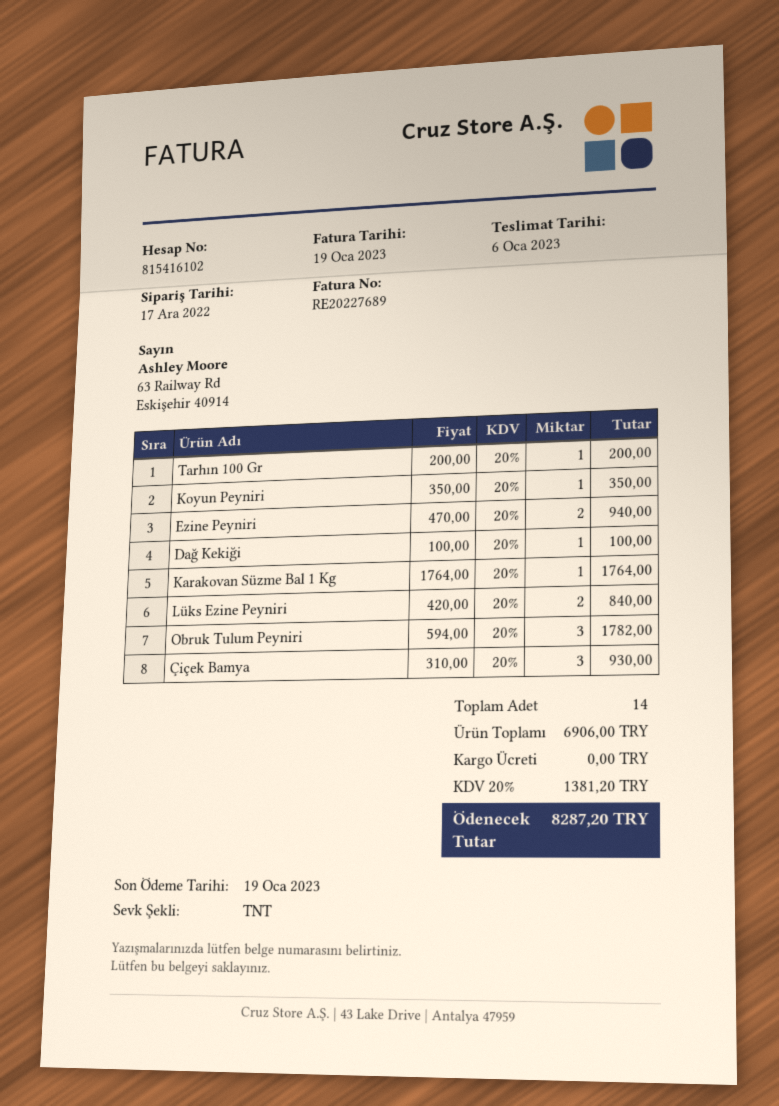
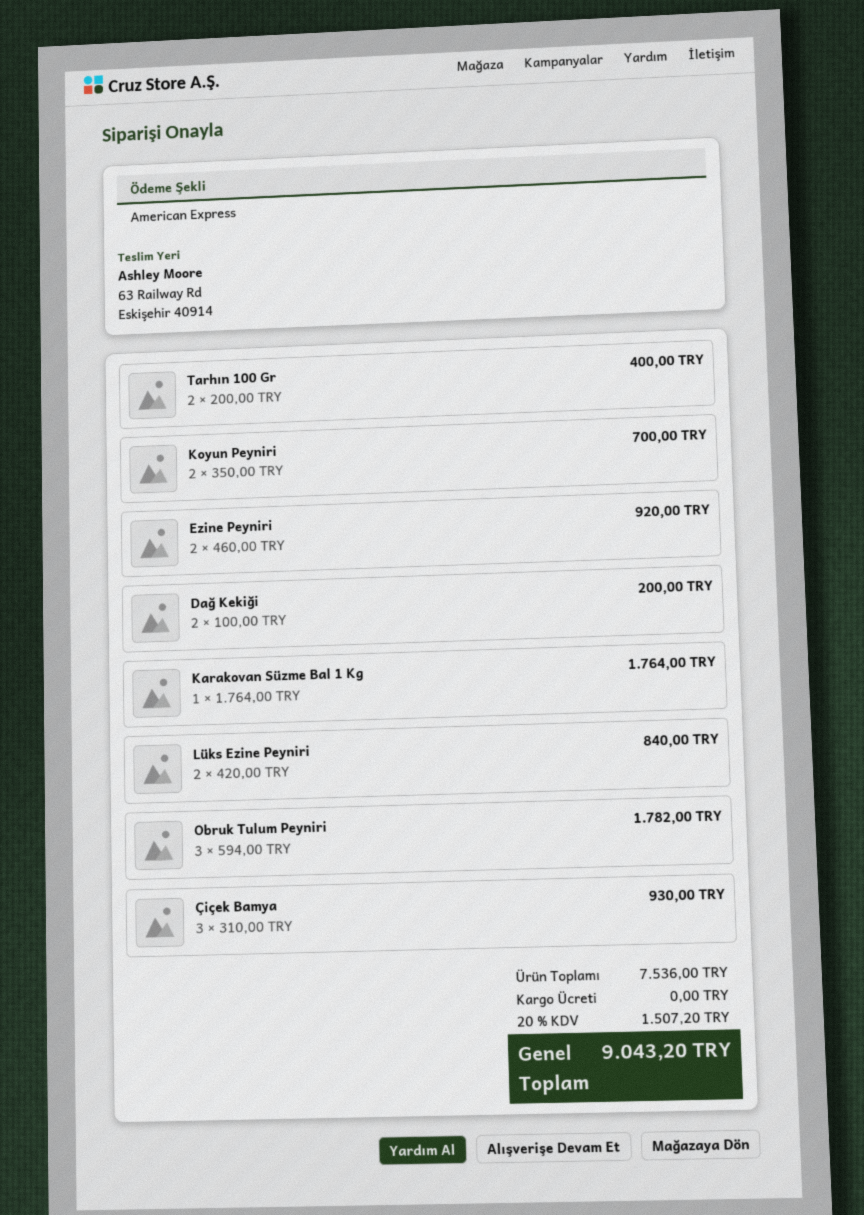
Tarhın 100 Gr: 1 x 200.00 = 200.00 -> 2 x 200.00 = 400.00
Koyun Peyniri: 1 x 350.00 = 350.00 -> 2 x 350.00 = 700.00
Ezine Peyniri: 2 x 470.00 = 940.00 -> 2 x 460.00 = 920.00
Dağ Kekiği: 1 x 100.00 = 100.00 -> 2 x 100.00 = 200.00
subtotal: 6906.00 -> 7536.00
tax: 20% = 1381.20 -> 20% = 1507.20
total: 8287.20 -> 9043.20

